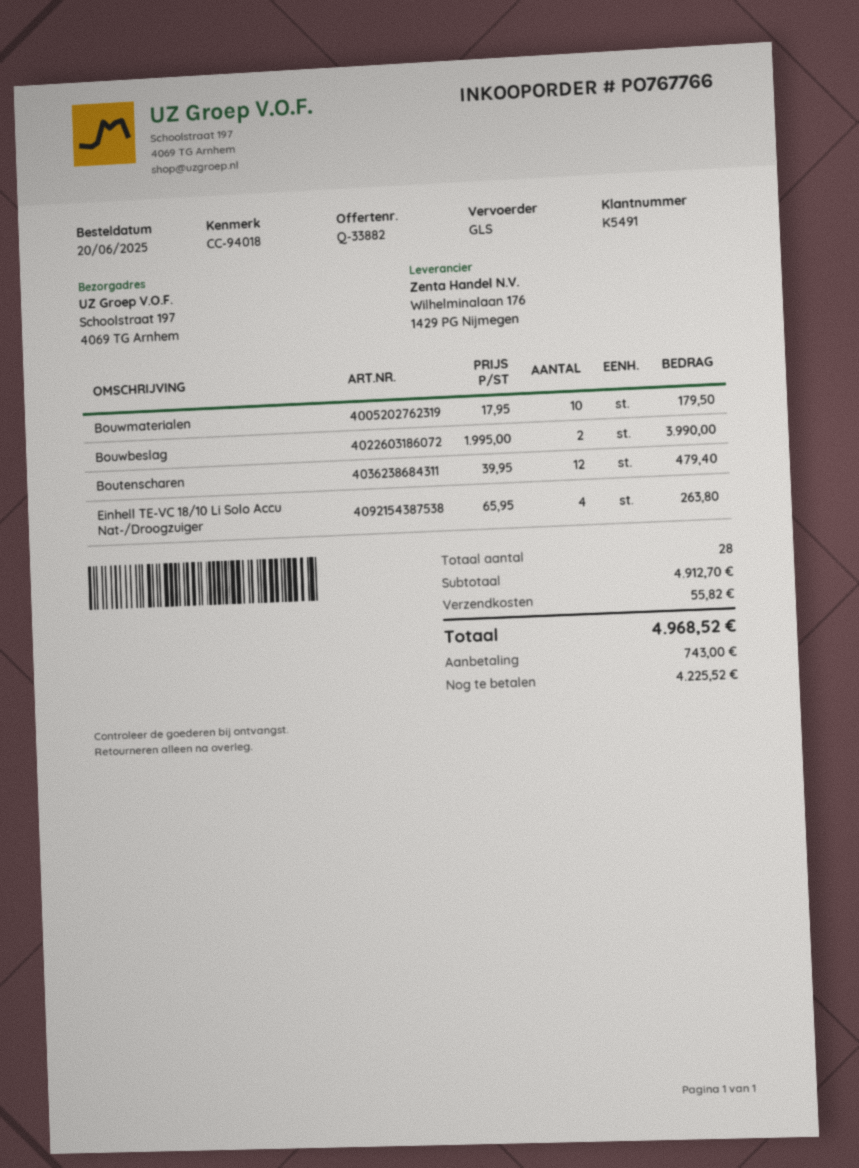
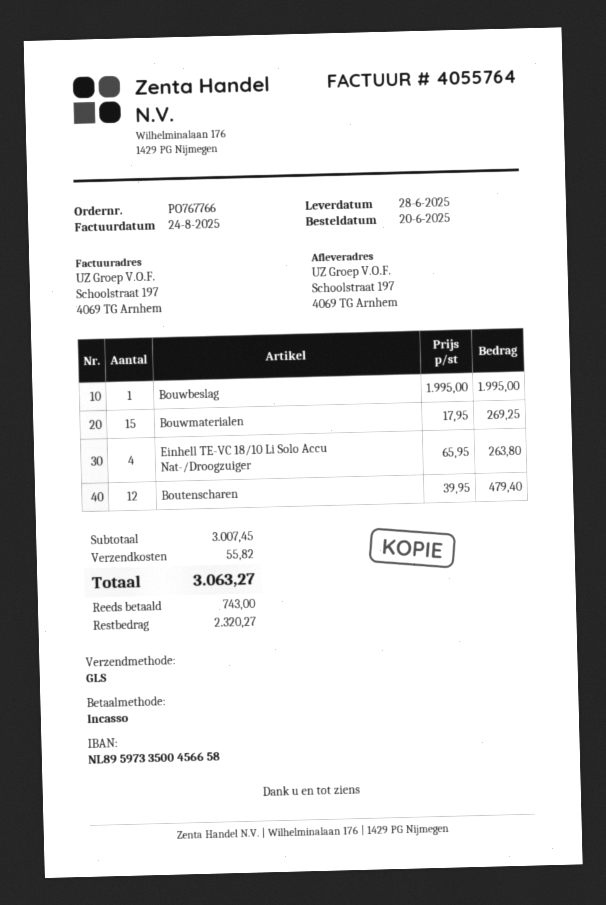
Bouwmaterialen: 10 x 17.95 = 179.50 -> 15 x 17.95 = 269.25
Bouwbeslag: 2 x 1995.00 = 3990.00 -> 1 x 1995.00 = 1995.00
subtotal: 4912.70 -> 3007.45
total: 4968.52 -> 3063.27
balance: 4225.52 -> 2320.27

